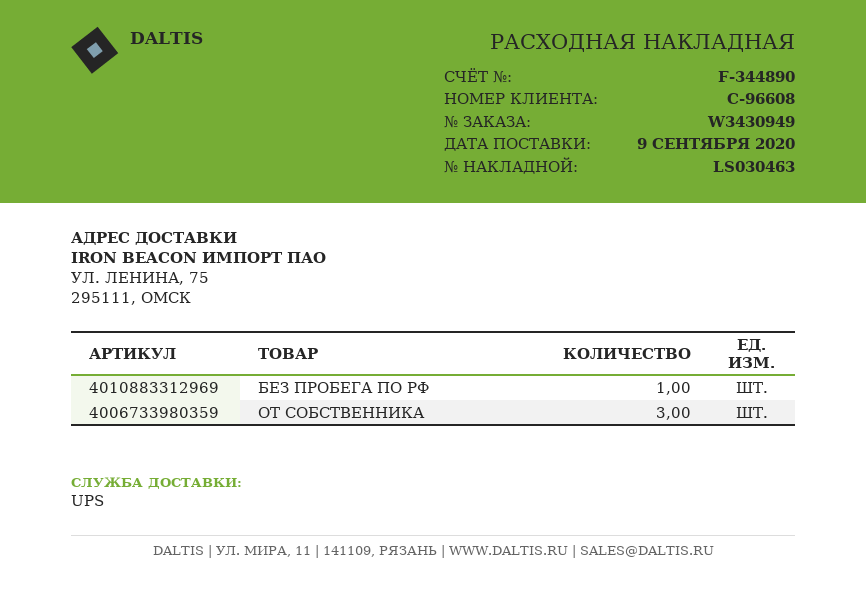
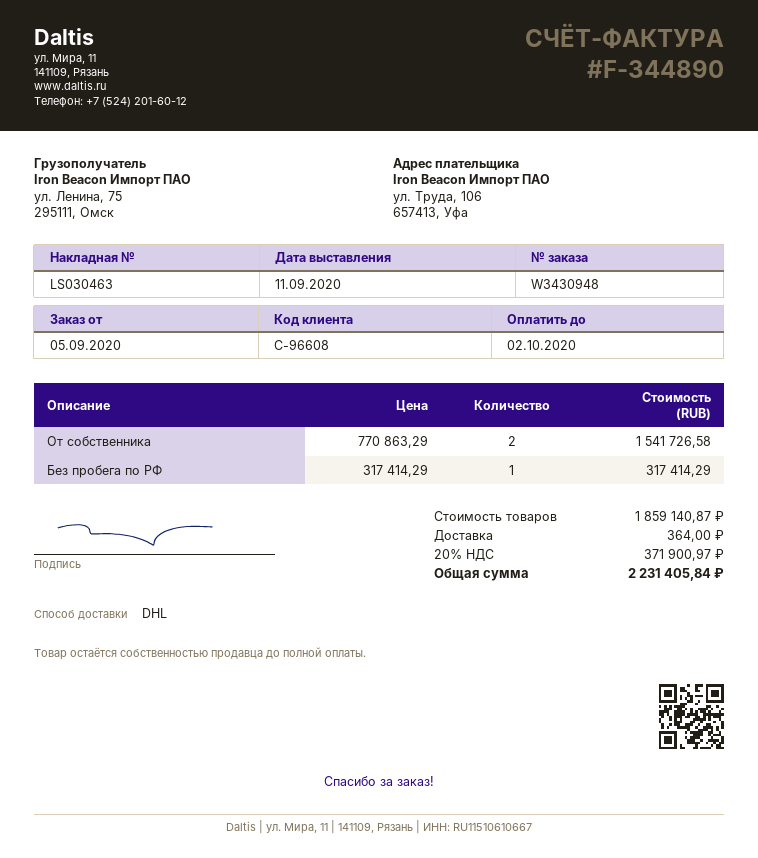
order number: W3430949 -> W3430948
shipping method: UPS -> DHL
ОТ СОБСТВЕННИКА: 3 -> 2

